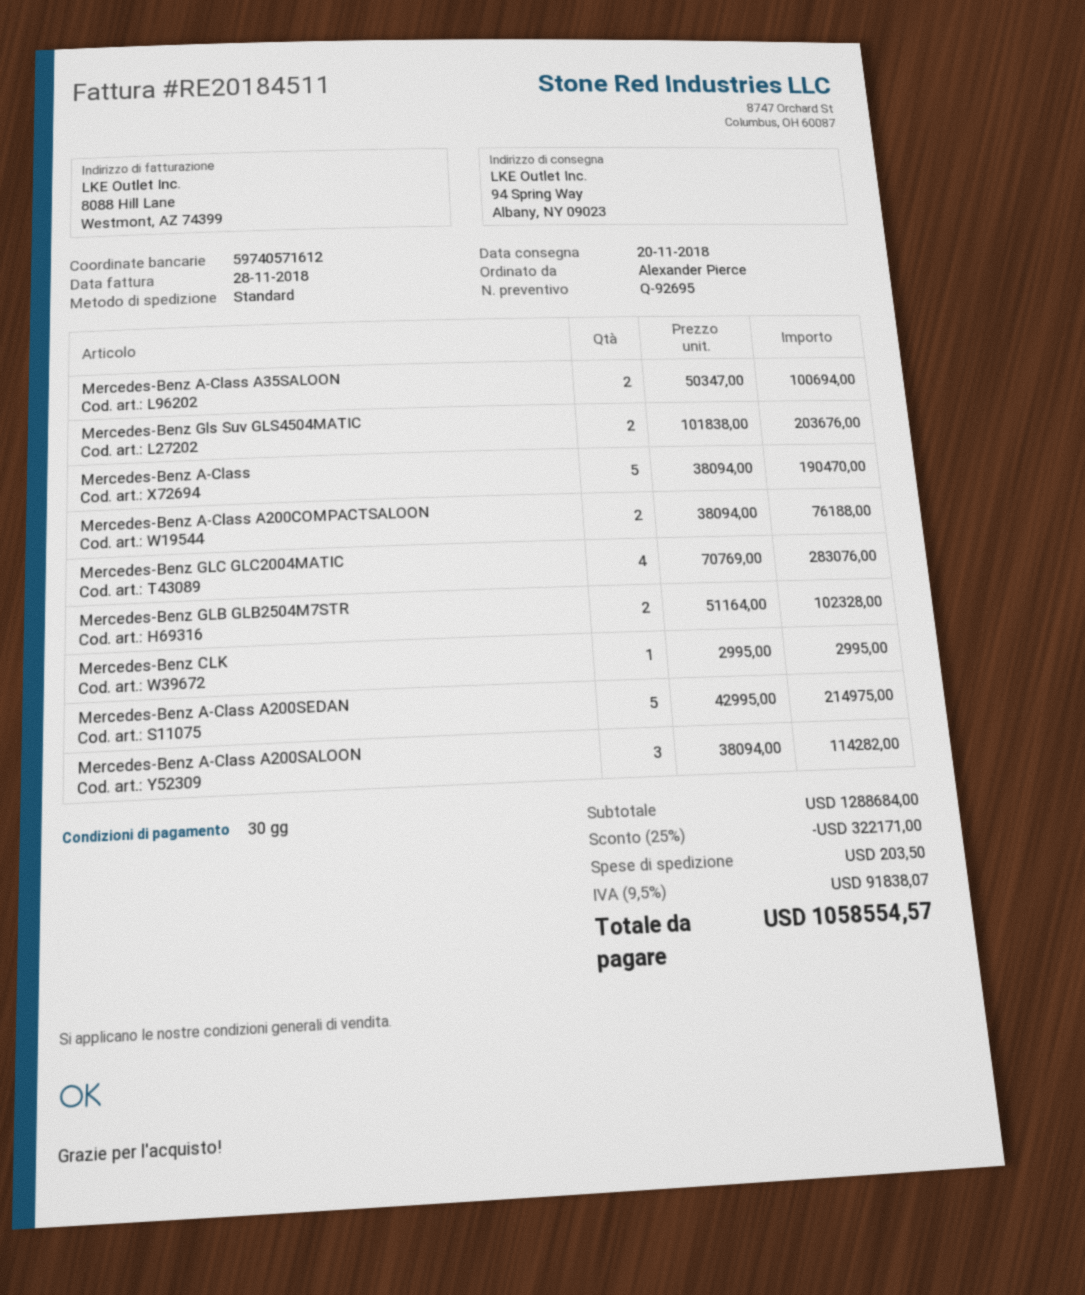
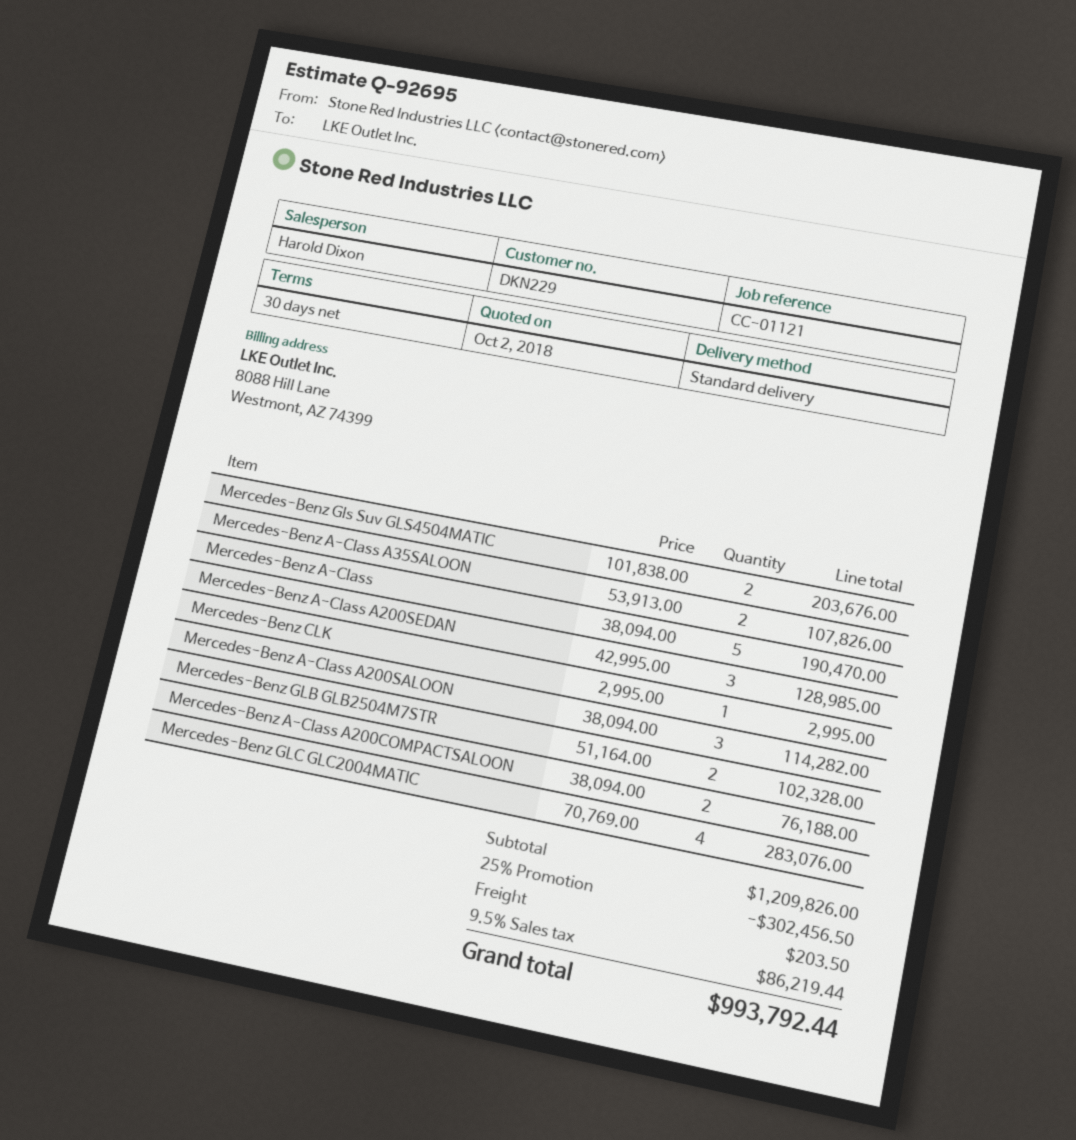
Mercedes-Benz A-Class A35SALOON: 2 x 50347.00 = 100694.00 -> 2 x 53913.00 = 107826.00
Mercedes-Benz A-Class A200SEDAN: 5 x 42995.00 = 214975.00 -> 3 x 42995.00 = 128985.00
subtotal: 1288684.00 -> 1209826.00
discount: 25% = 322171.00 -> 25% = 302456.50
tax: 9.5% = 91838.07 -> 9.5% = 86219.44
total: 1058554.57 -> 993792.44

